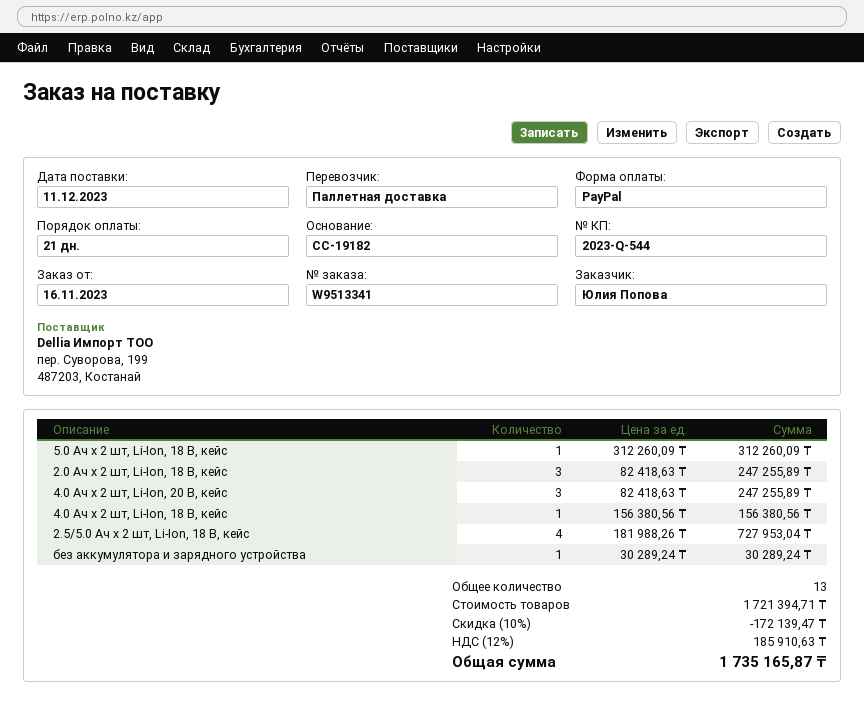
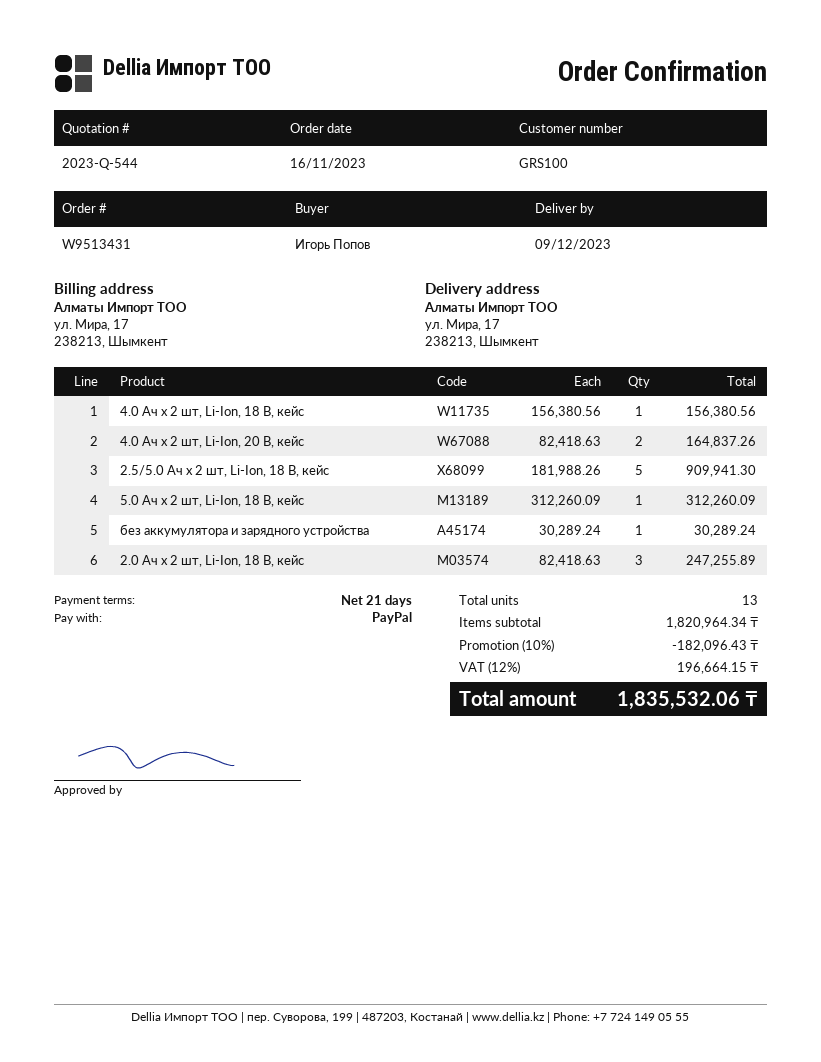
order number: W9513341 -> W9513431
delivery date: 2023-12-11 -> 2023-12-09
ordered by: Юлия Попова -> Игорь Попов
4.0 Ач x 2 шт, Li-Ion, 20 В, кейс: 3 x 82418.63 = 247255.89 -> 2 x 82418.63 = 164837.26
2.5/5.0 Ач x 2 шт, Li-Ion, 18 В, кейс: 4 x 181988.26 = 727953.04 -> 5 x 181988.26 = 909941.30
subtotal: 1721394.71 -> 1820964.34
discount: 10% = 172139.47 -> 10% = 182096.43
tax: 12% = 185910.63 -> 12% = 196664.15
total: 1735165.87 -> 1835532.06

